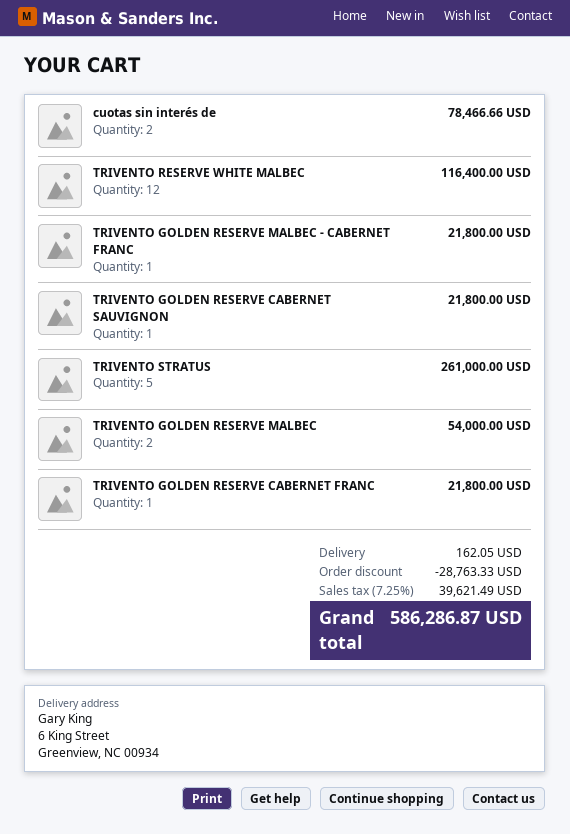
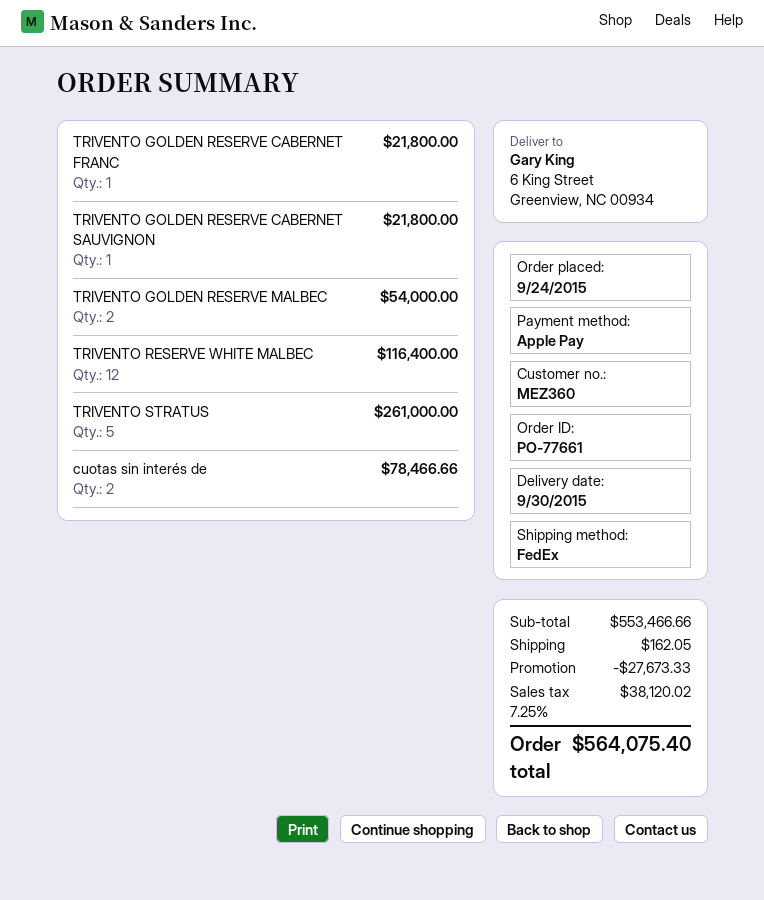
TRIVENTO GOLDEN RESERVE MALBEC - CABERNET FRANC: 1 for 21800.00 -> none
discount: 28763.33 -> 27673.33
tax: 7.25% = 39621.49 -> 7.25% = 38120.02
total: 586286.87 -> 564075.40

